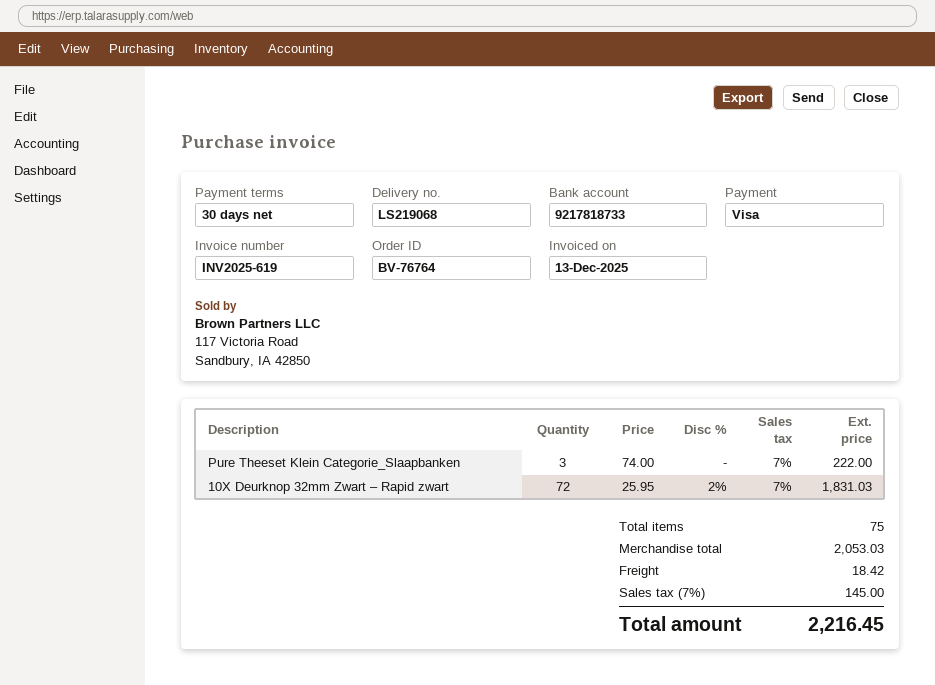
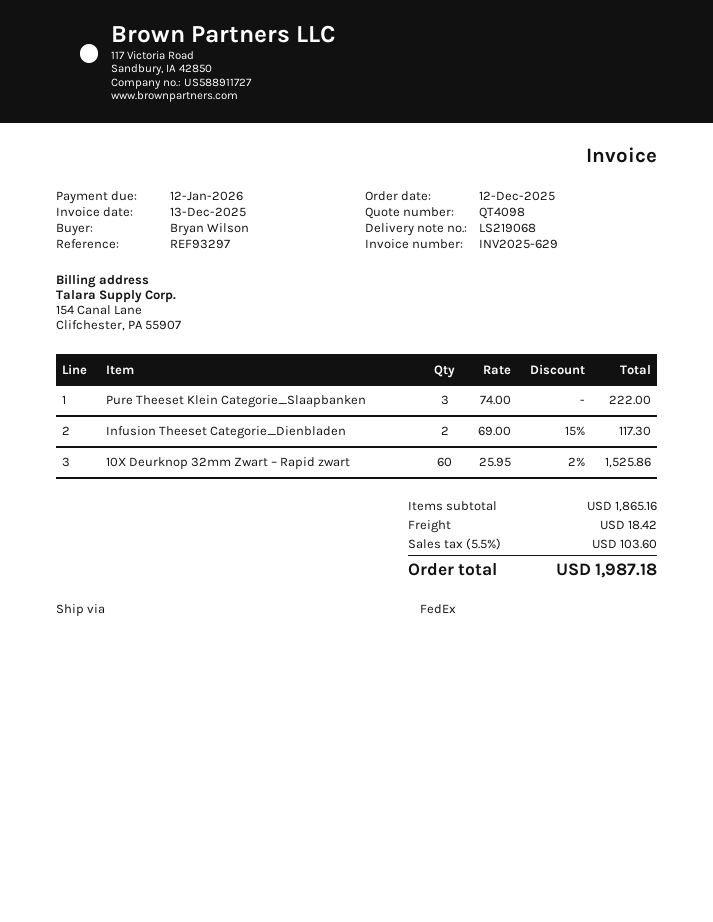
invoice number: INV2025-619 -> INV2025-629
10X Deurknop 32mm Zwart – Rapid zwart: 72 x 25.95 - 2% = 1831.03 -> 60 x 25.95 - 2% = 1525.86
Infusion Theeset Categorie_Dienbladen: none -> 2 x 69.00 - 15% = 117.30
subtotal: 2053.03 -> 1865.16
tax: 7% = 145.00 -> 5.5% = 103.60
total: 2216.45 -> 1987.18

